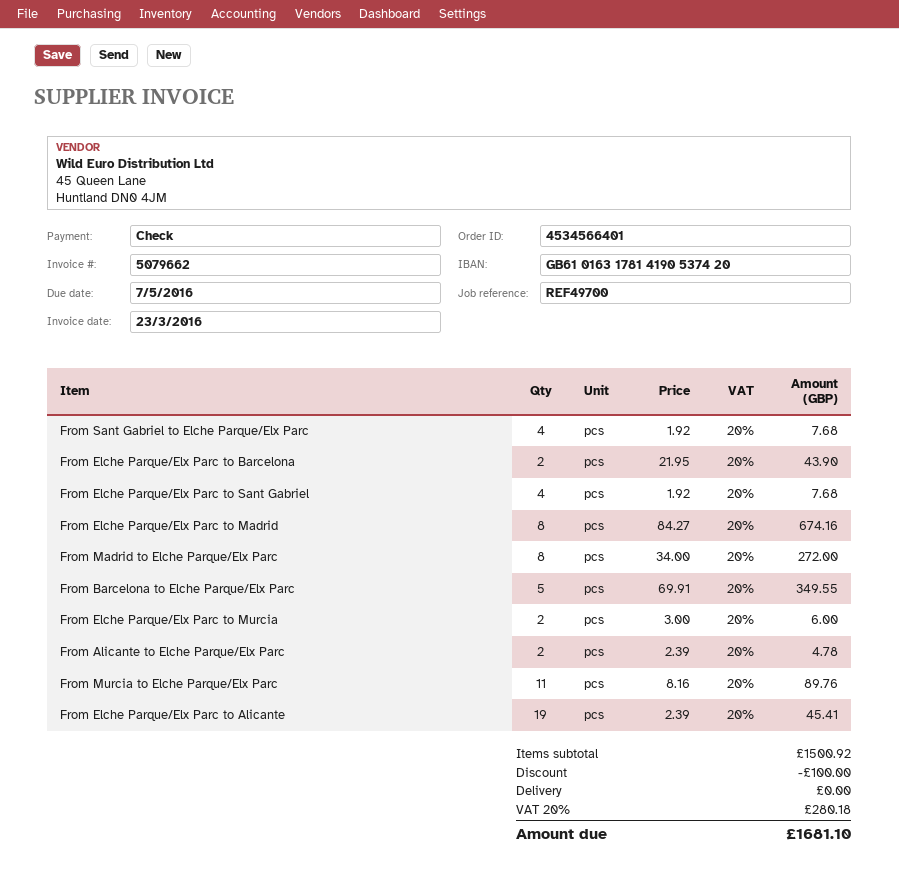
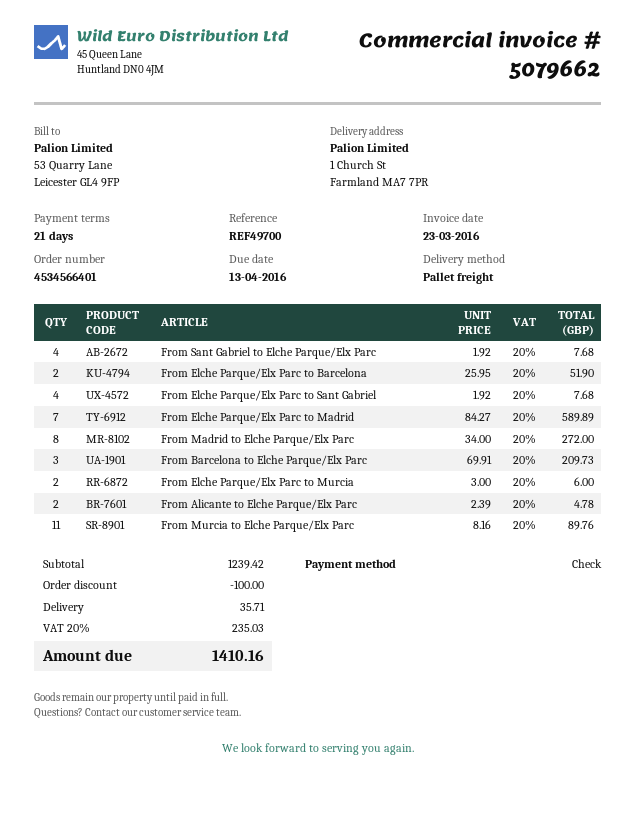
due date: 2016-05-07 -> 2016-04-13
From Elche Parque/Elx Parc to Barcelona: 2 x 21.95 = 43.90 -> 2 x 25.95 = 51.90
From Elche Parque/Elx Parc to Madrid: 8 x 84.27 = 674.16 -> 7 x 84.27 = 589.89
From Barcelona to Elche Parque/Elx Parc: 5 x 69.91 = 349.55 -> 3 x 69.91 = 209.73
From Elche Parque/Elx Parc to Alicante: 19 x 2.39 = 45.41 -> none
subtotal: 1500.92 -> 1239.42
shipping: 0.00 -> 35.71
tax: 20% = 280.18 -> 20% = 235.03
total: 1681.10 -> 1410.16

